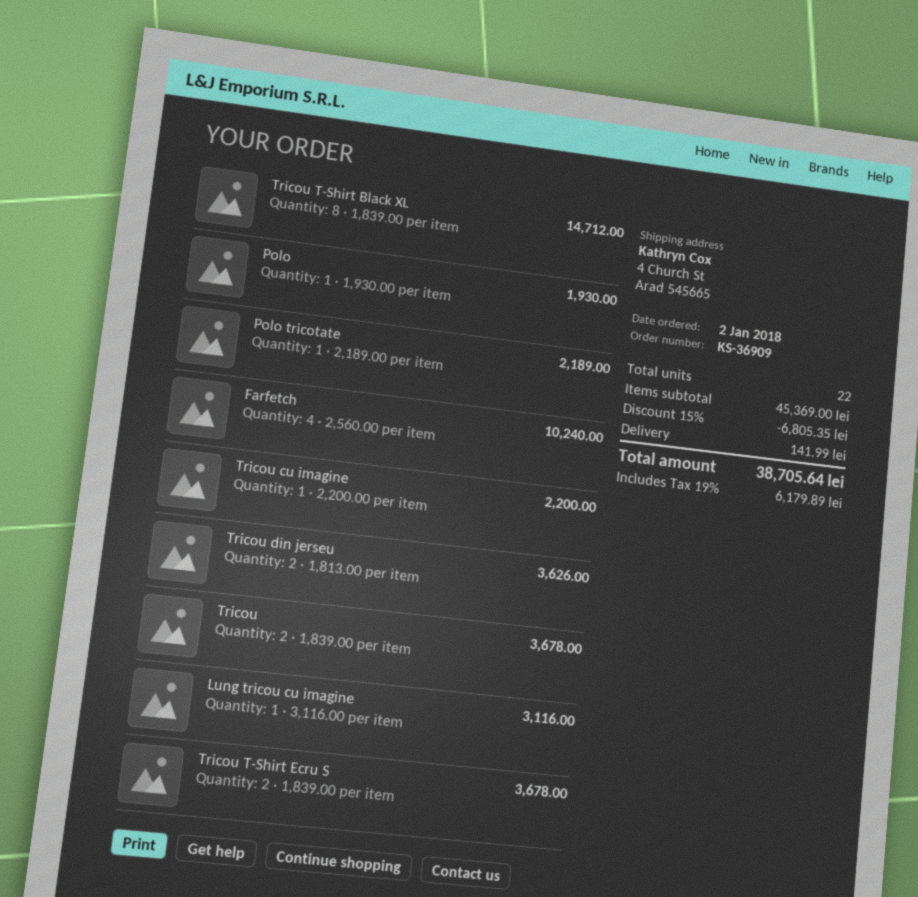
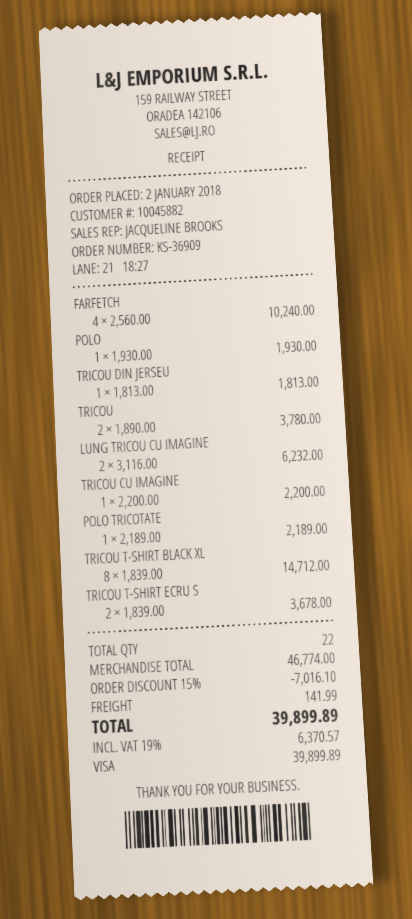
Tricou din jerseu: 2 x 1813.00 = 3626.00 -> 1 x 1813.00 = 1813.00
Tricou: 2 x 1839.00 = 3678.00 -> 2 x 1890.00 = 3780.00
Lung tricou cu imagine: 1 x 3116.00 = 3116.00 -> 2 x 3116.00 = 6232.00
subtotal: 45369.00 -> 46774.00
discount: 15% = 6805.35 -> 15% = 7016.10
tax: 19% = 6179.89 -> 19% = 6370.57
total: 38705.64 -> 39899.89

